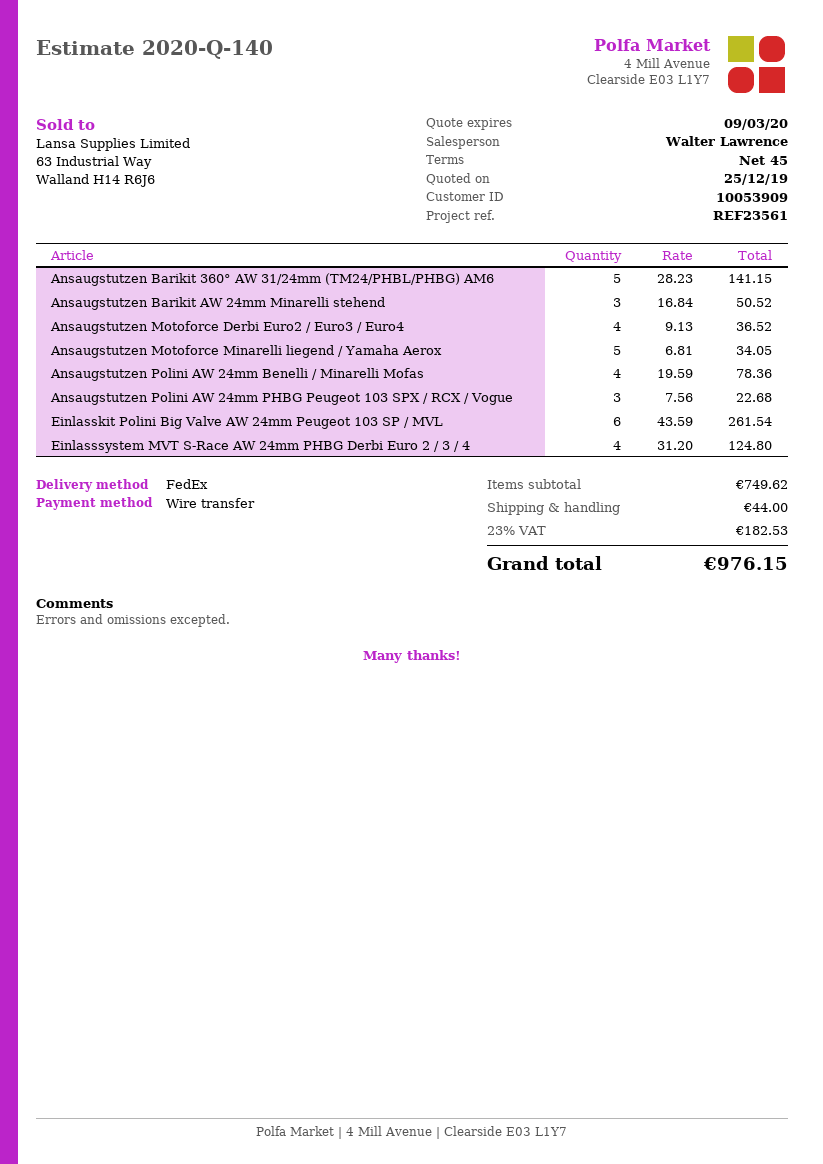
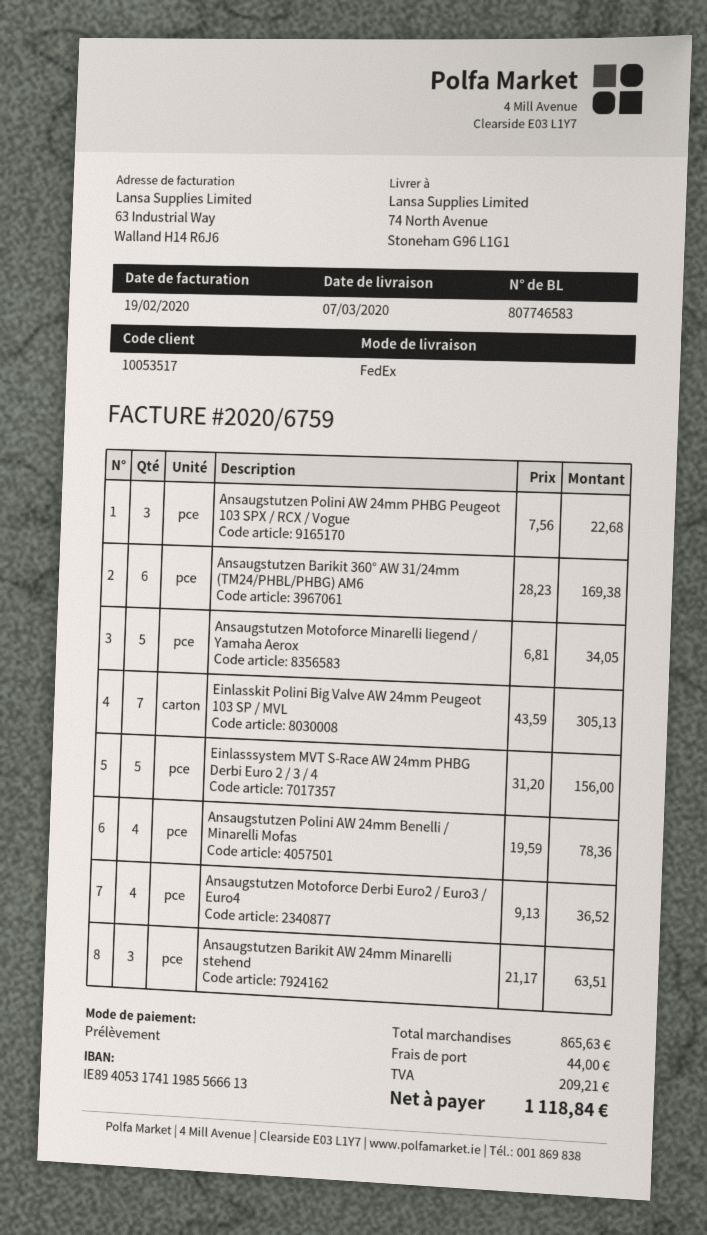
customer number: 10053909 -> 10053517
payment method: bank transfer -> direct debit
Ansaugstutzen Barikit 360° AW 31/24mm (TM24/PHBL/PHBG) AM6: 5 x 28.23 = 141.15 -> 6 x 28.23 = 169.38
Ansaugstutzen Barikit AW 24mm Minarelli stehend: 3 x 16.84 = 50.52 -> 3 x 21.17 = 63.51
Einlasskit Polini Big Valve AW 24mm Peugeot 103 SP / MVL: 6 x 43.59 = 261.54 -> 7 x 43.59 = 305.13
Einlasssystem MVT S-Race AW 24mm PHBG Derbi Euro 2 / 3 / 4: 4 x 31.20 = 124.80 -> 5 x 31.20 = 156.00
subtotal: 749.62 -> 865.63
tax: 182.53 -> 209.21
total: 976.15 -> 1118.84

